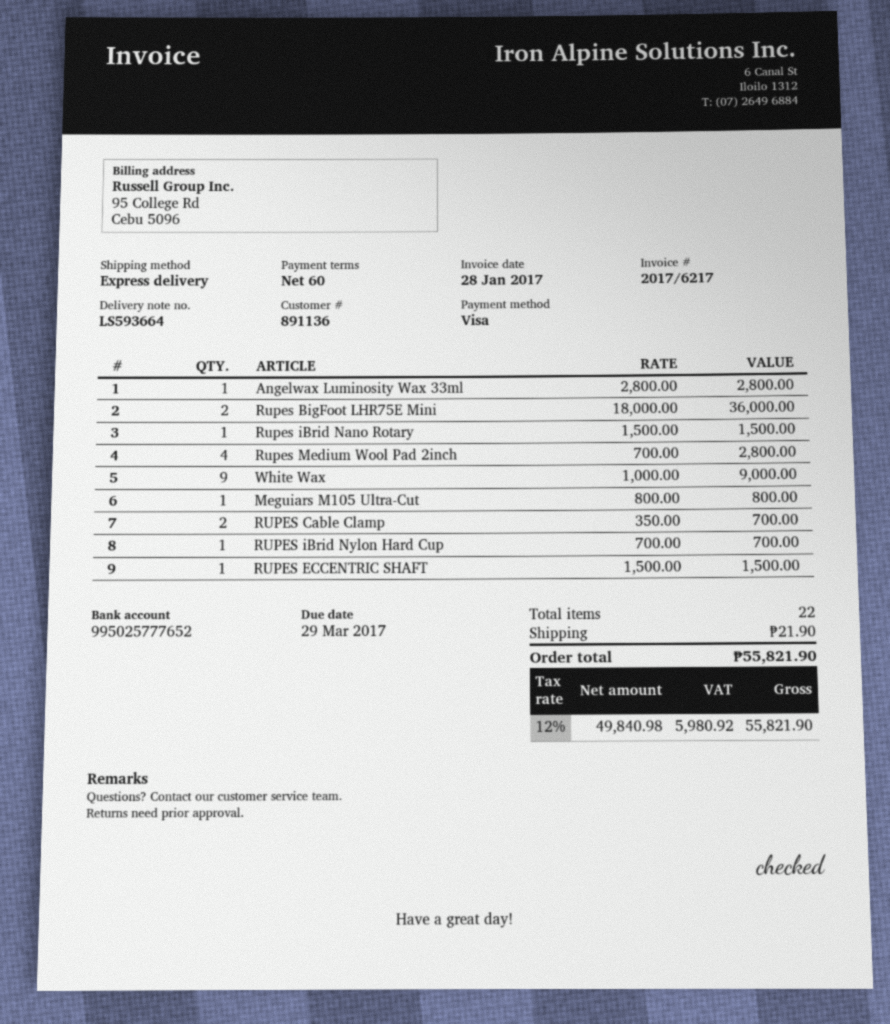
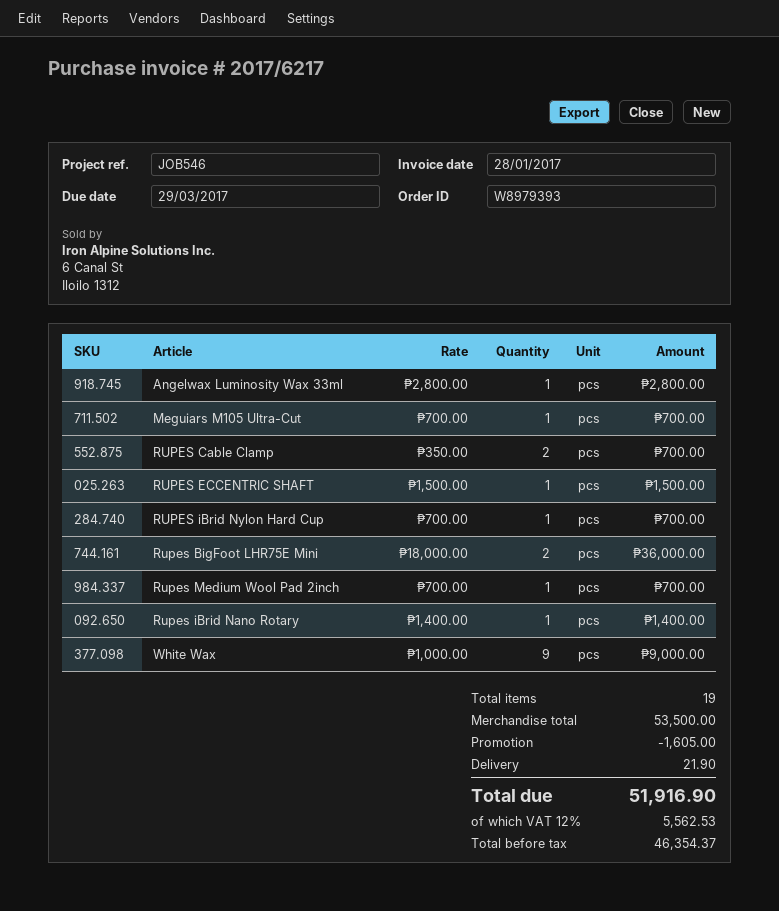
Rupes iBrid Nano Rotary: 1 x 1500.00 = 1500.00 -> 1 x 1400.00 = 1400.00
Rupes Medium Wool Pad 2inch: 4 x 700.00 = 2800.00 -> 1 x 700.00 = 700.00
Meguiars M105 Ultra-Cut: 1 x 800.00 = 800.00 -> 1 x 700.00 = 700.00
total quantity: 22 -> 19
discount: none -> 1605.00
net: 49840.98 -> 46354.37
tax: 12% = 5980.92 -> 12% = 5562.53
total: 55821.90 -> 51916.90

